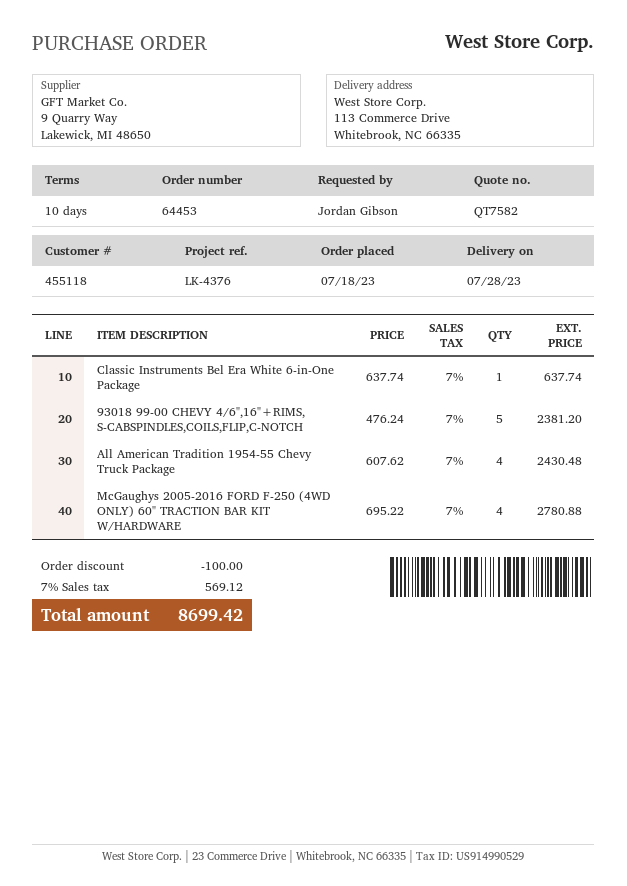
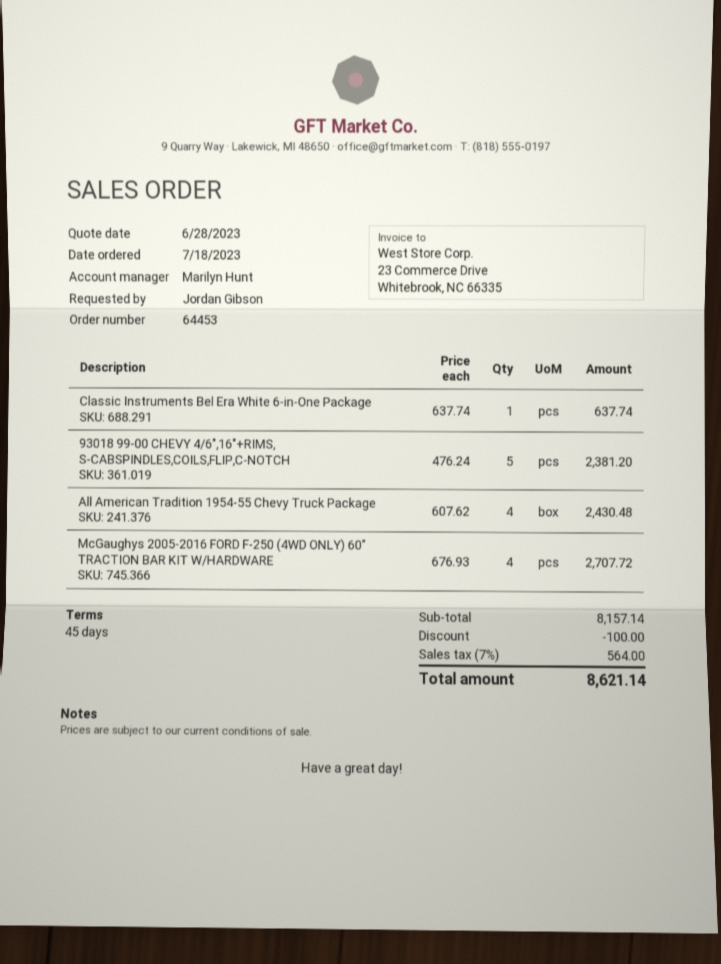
payment terms: 10 days -> 45 days
McGaughys 2005-2016 FORD F-250 (4WD ONLY) 60" TRACTION BAR KIT W/HARDWARE: 4 x 695.22 = 2780.88 -> 4 x 676.93 = 2707.72
tax: 7% = 569.12 -> 7% = 564.00
total: 8699.42 -> 8621.14

